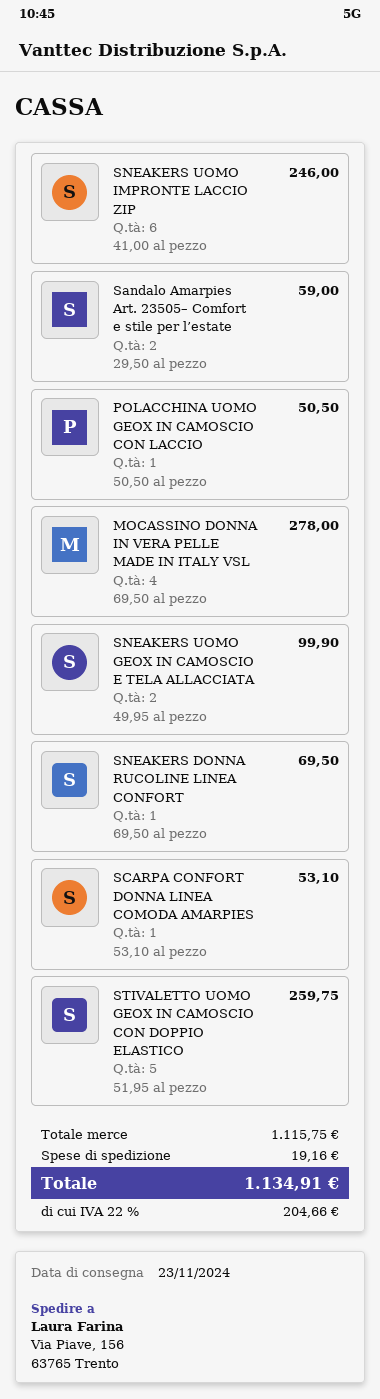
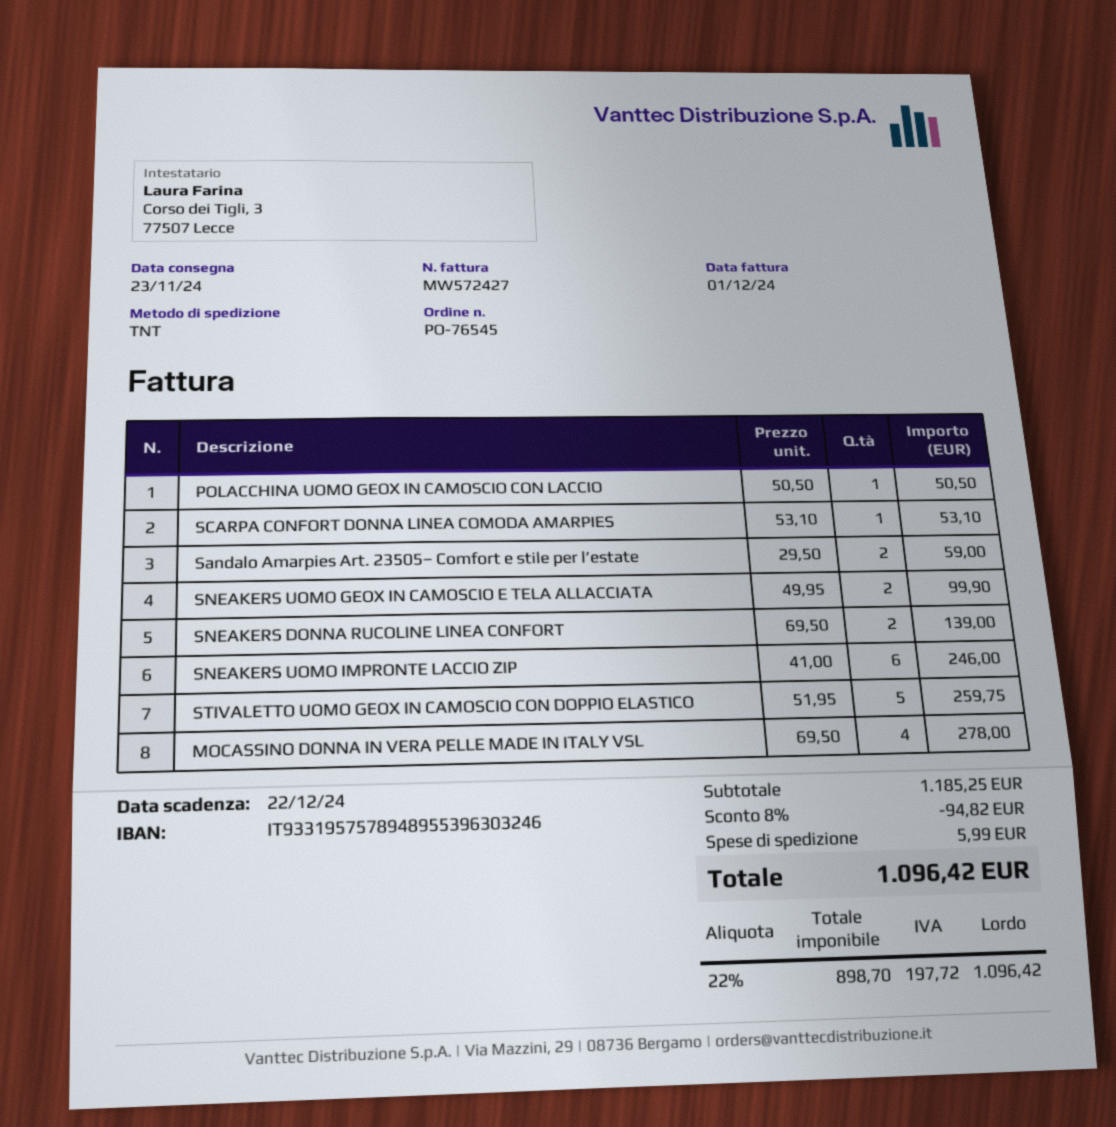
SNEAKERS DONNA RUCOLINE LINEA CONFORT: 1 x 69.50 = 69.50 -> 2 x 69.50 = 139.00
subtotal: 1115.75 -> 1185.25
discount: none -> 8% = 94.82
shipping: 19.16 -> 5.99
tax: 22% = 204.66 -> 22% = 197.72
total: 1134.91 -> 1096.42

